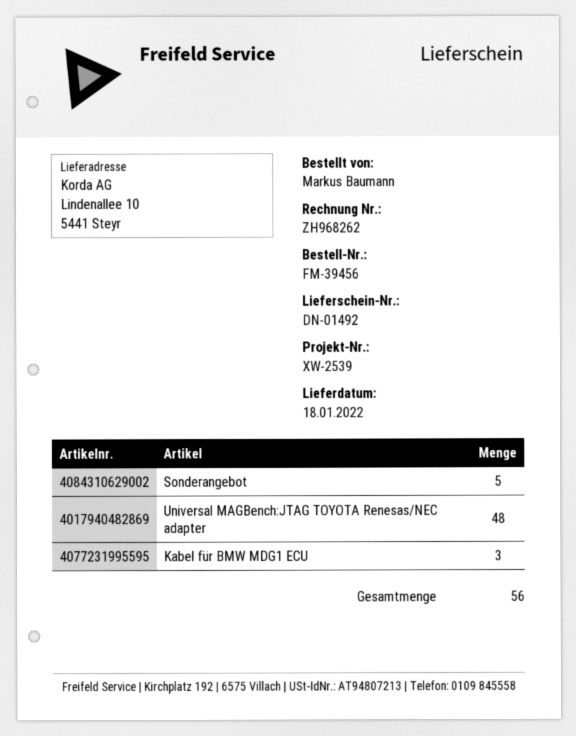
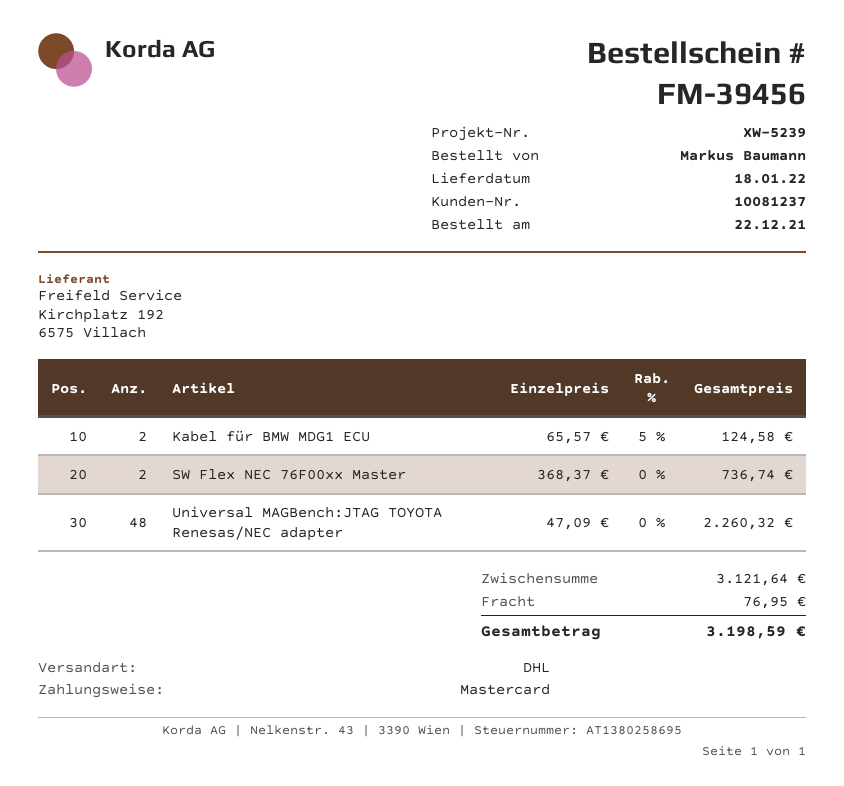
reference: XW-2539 -> XW-5239
Sonderangebot: 5 -> none
Kabel für BMW MDG1 ECU: 3 -> 2
SW Flex NEC 76F00xx Master: none -> 2

